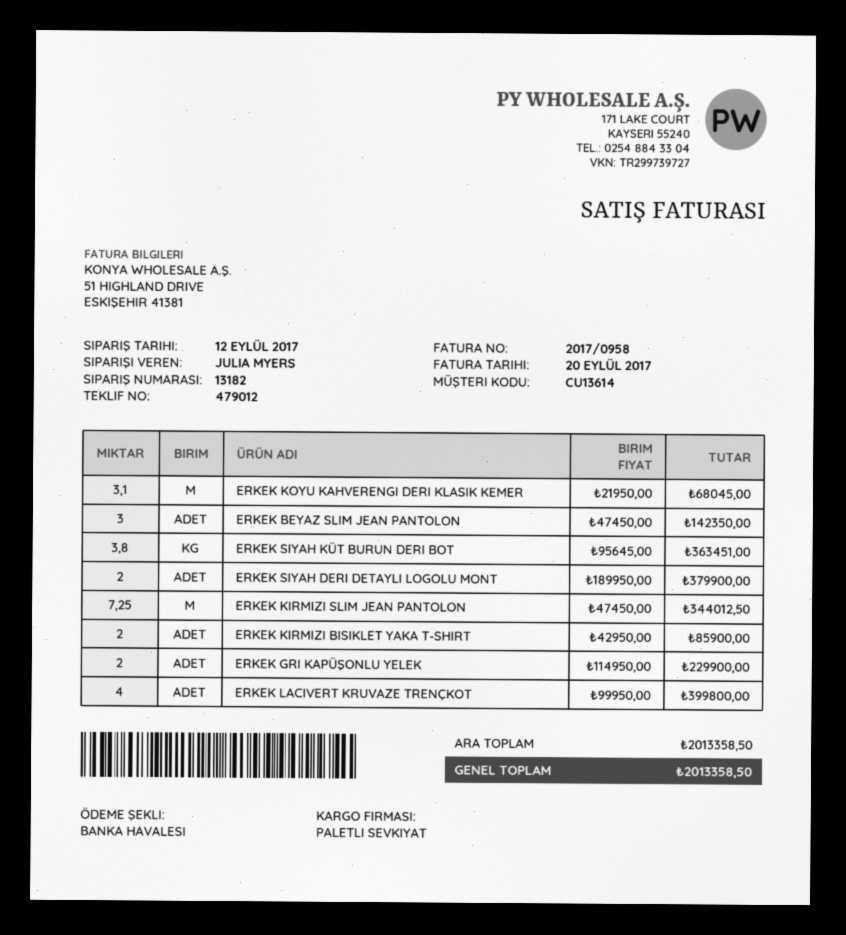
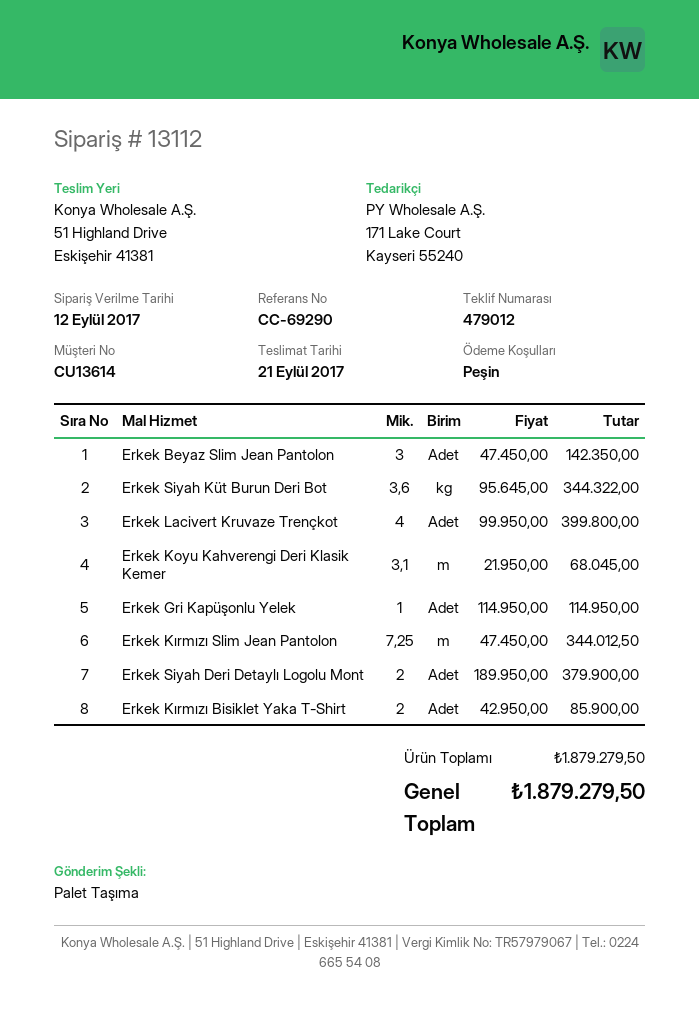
order number: 13182 -> 13112
ERKEK SIYAH KÜT BURUN DERI BOT: 3.8 x 95645.00 = 363451.00 -> 3.6 x 95645.00 = 344322.00
ERKEK GRI KAPÜŞONLU YELEK: 2 x 114950.00 = 229900.00 -> 1 x 114950.00 = 114950.00
subtotal: 2013358.50 -> 1879279.50
total: 2013358.50 -> 1879279.50

